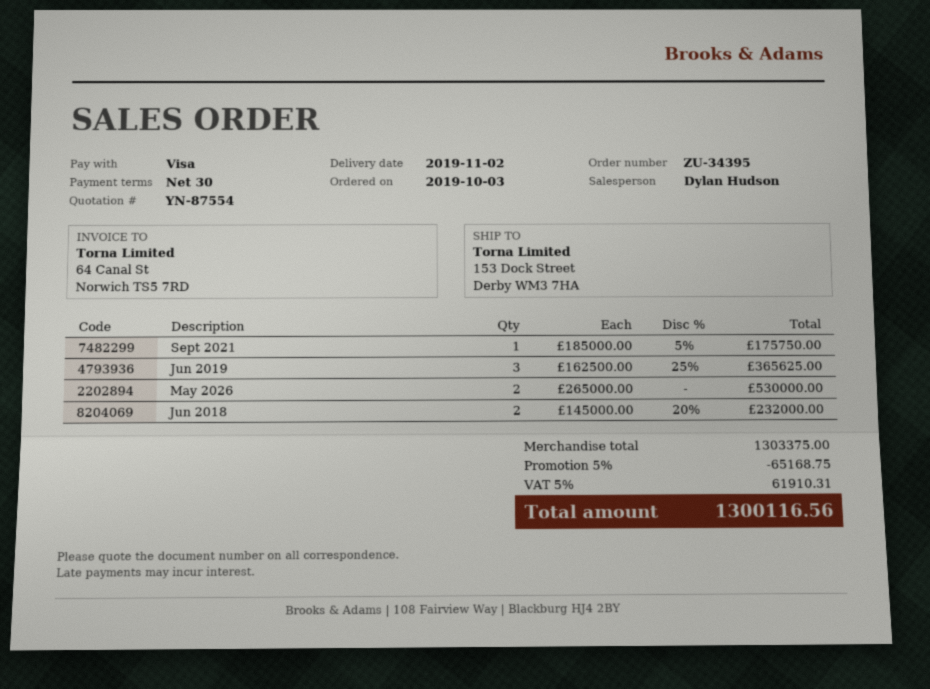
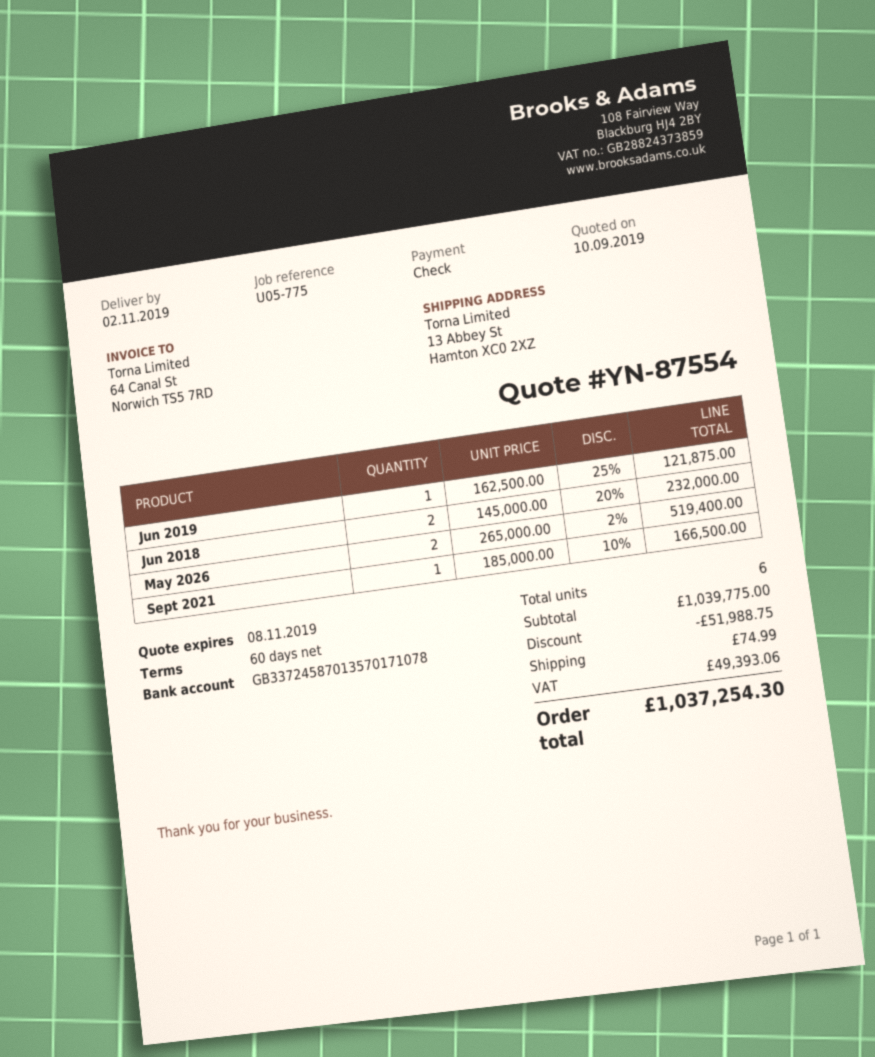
payment terms: 30 days -> 60 days
payment method: Visa -> cheque
ship to: 153 Dock Street, Derby WM3 7HA -> 13 Abbey St, Hamton XC0 2XZ
Sept 2021: 1 x 185000.00 - 5% = 175750.00 -> 1 x 185000.00 - 10% = 166500.00
Jun 2019: 3 x 162500.00 - 25% = 365625.00 -> 1 x 162500.00 - 25% = 121875.00
May 2026: 2 x 265000.00 = 530000.00 -> 2 x 265000.00 - 2% = 519400.00
subtotal: 1303375.00 -> 1039775.00
discount: 65168.75 -> 51988.75
shipping: none -> 74.99
tax: 61910.31 -> 49393.06
total: 1300116.56 -> 1037254.30

